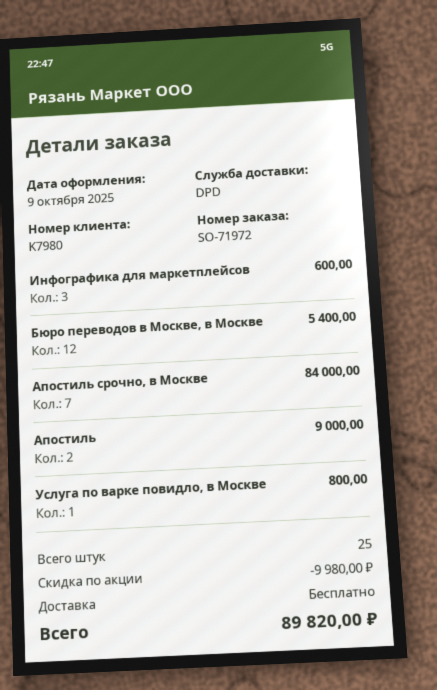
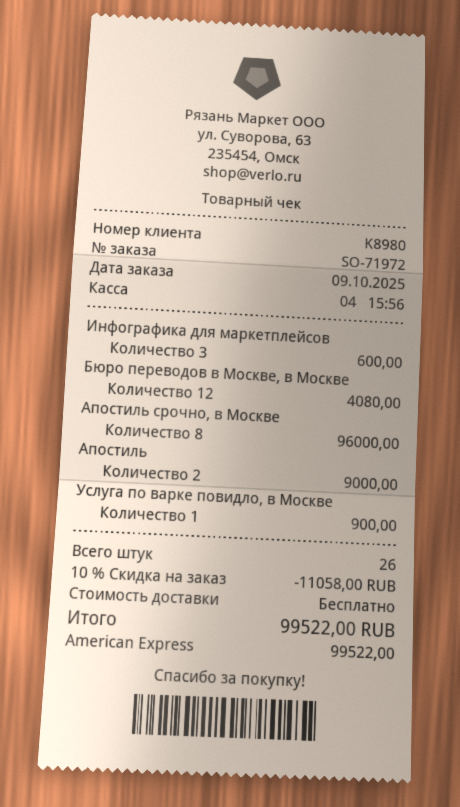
customer number: K7980 -> K8980
Бюро переводов в Москве, в Москве: 12 for 5400.00 -> 12 for 4080.00
Апостиль срочно, в Москве: 7 for 84000.00 -> 8 for 96000.00
Услуга по варке повидло, в Москве: 1 for 800.00 -> 1 for 900.00
total quantity: 25 -> 26
discount: 9980.00 -> 11058.00
total: 89820.00 -> 99522.00

